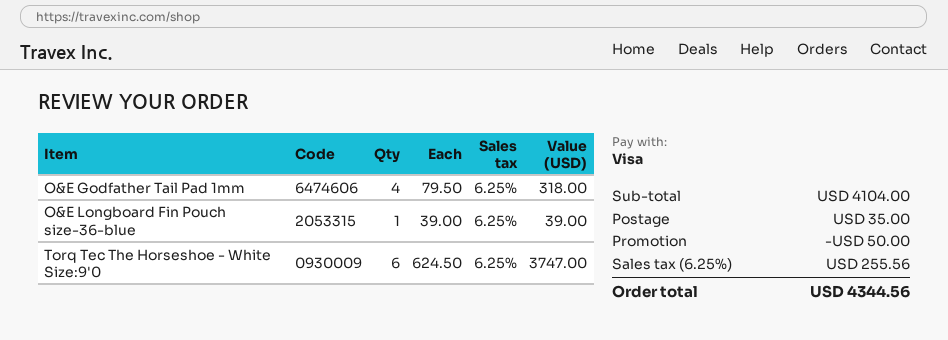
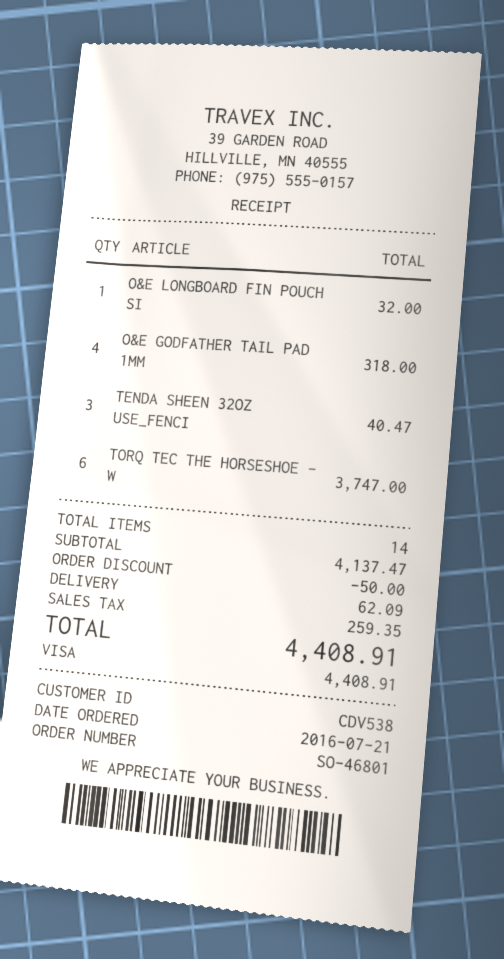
O&E Longboard Fin Pouch size-36-blue: 1 for 39.00 -> 1 for 32.00
TENDA SHEEN 32OZ USE_FENCI: none -> 3 for 40.47
subtotal: 4104.00 -> 4137.47
shipping: 35.00 -> 62.09
tax: 255.56 -> 259.35
total: 4344.56 -> 4408.91

